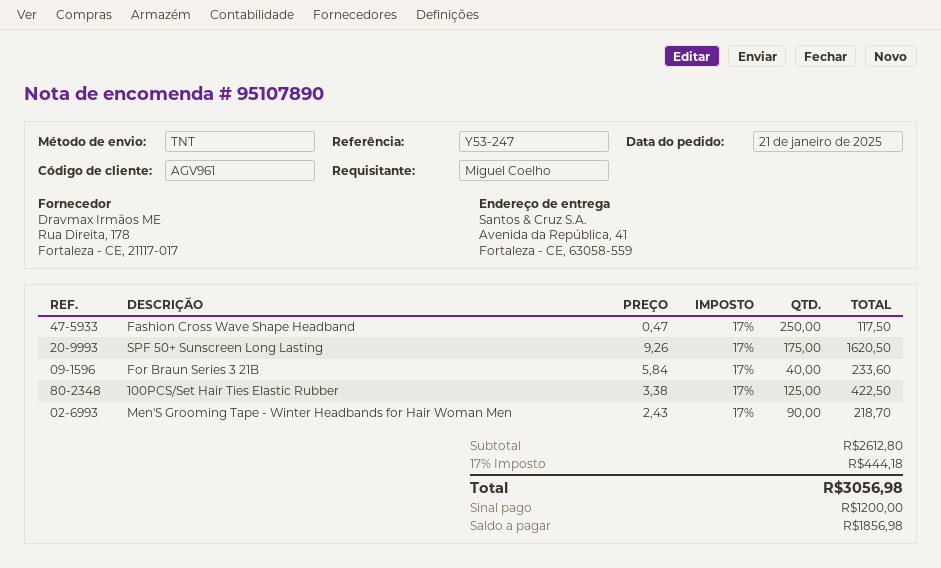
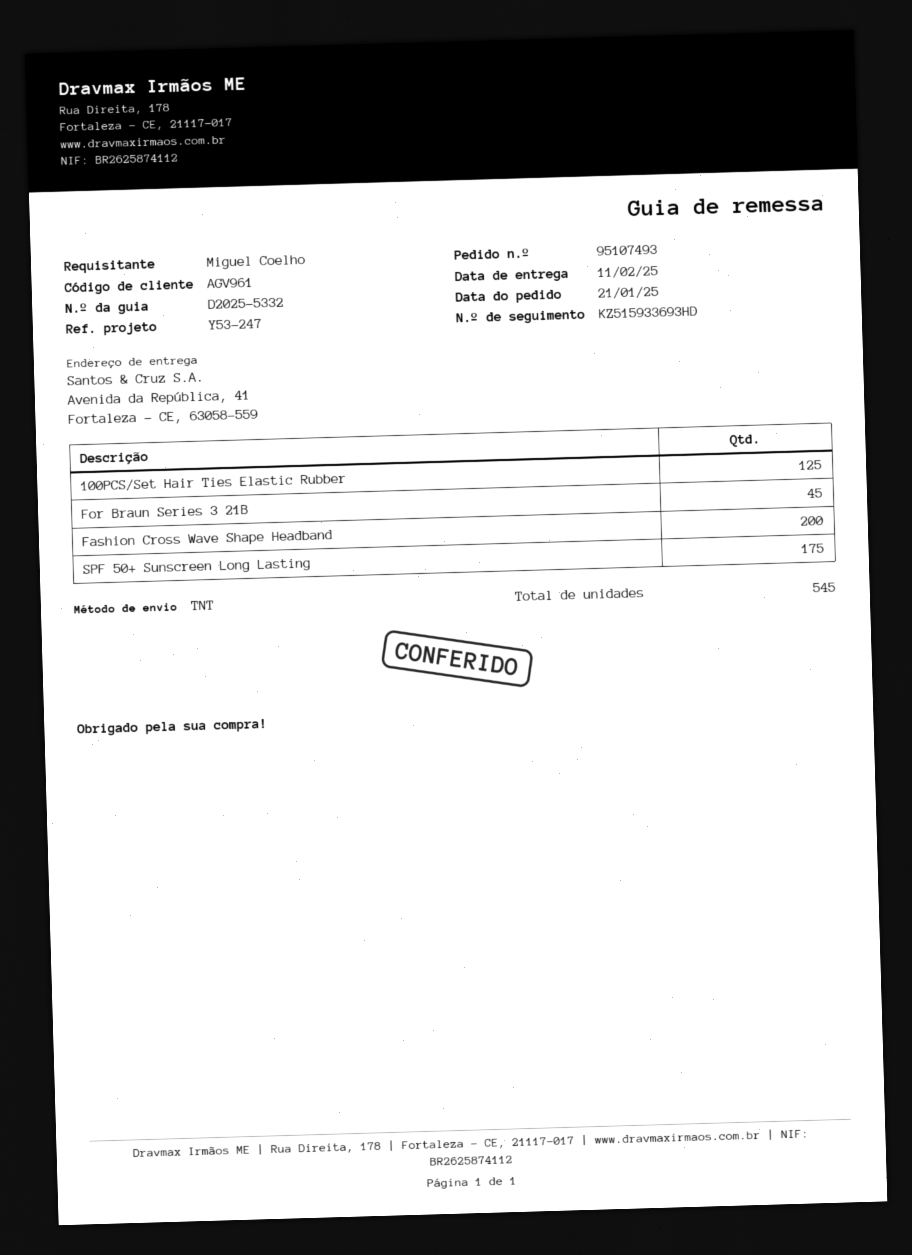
order number: 95107890 -> 95107493
Fashion Cross Wave Shape Headband: 250 -> 200
For Braun Series 3 21B: 40 -> 45
Men'S Grooming Tape - Winter Headbands for Hair Woman Men: 90 -> none

